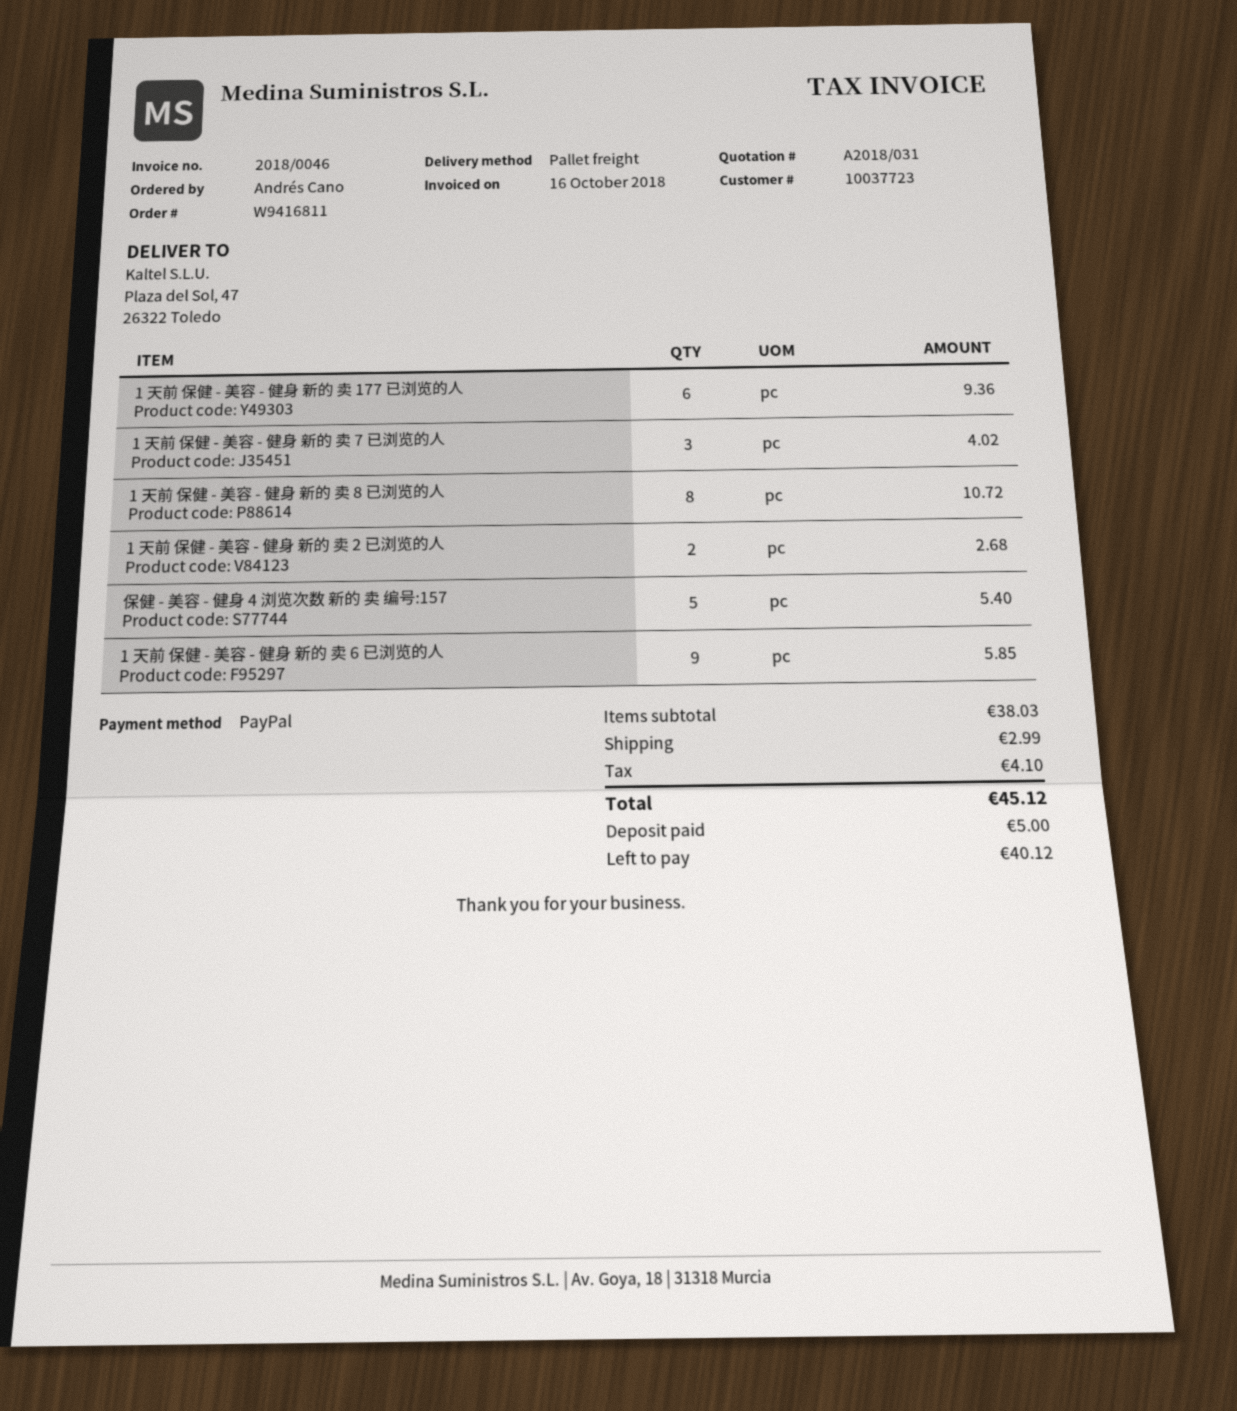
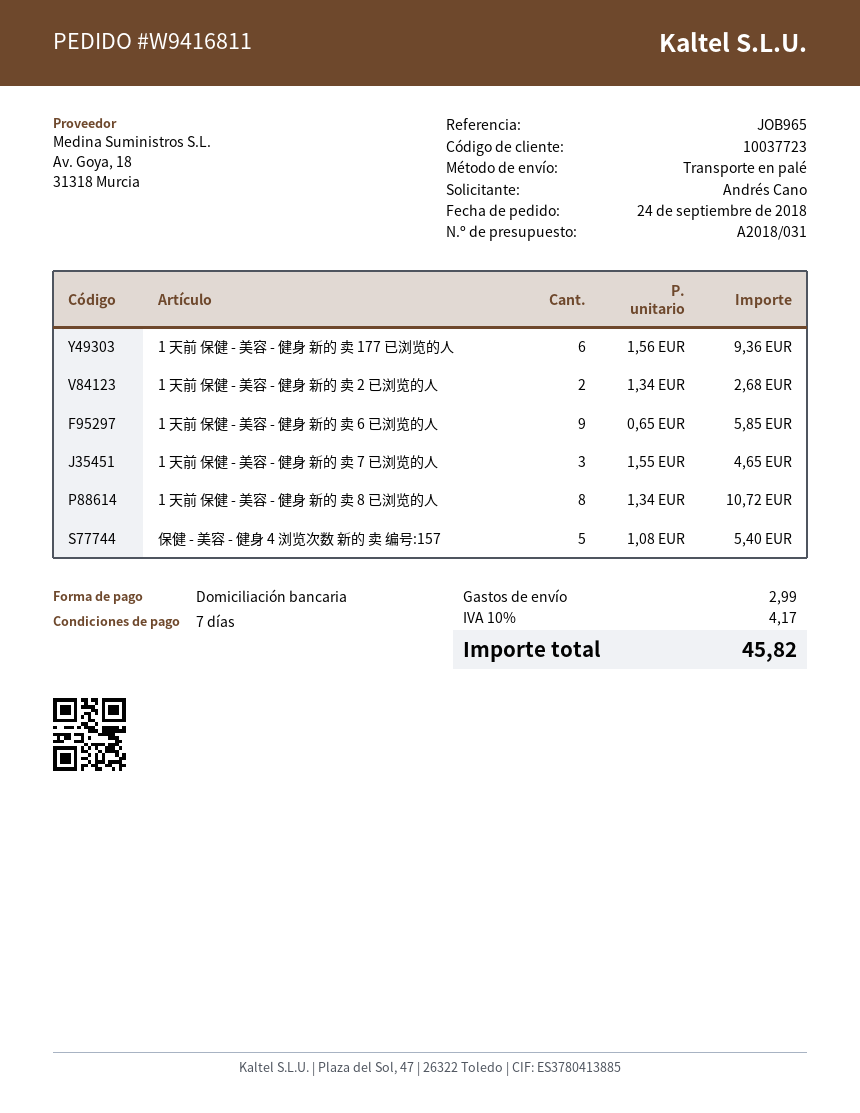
payment method: PayPal -> direct debit
1 天前 保健 - 美容 - 健身 新的 卖 7 已浏览的人: 3 for 4.02 -> 3 for 4.65
tax: 4.10 -> 4.17
total: 45.12 -> 45.82

